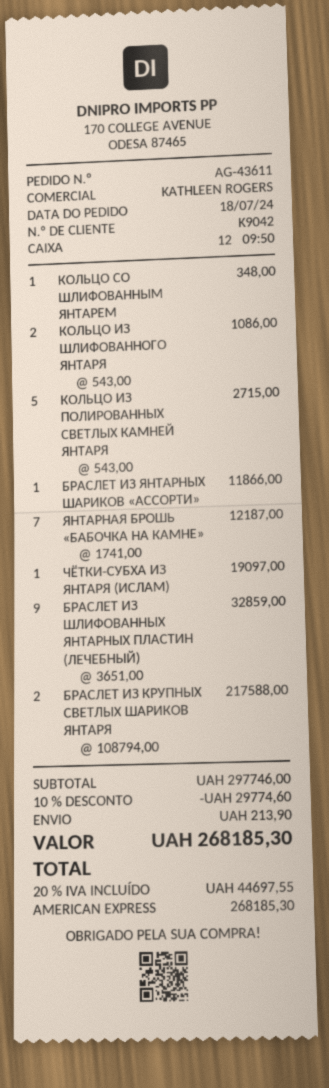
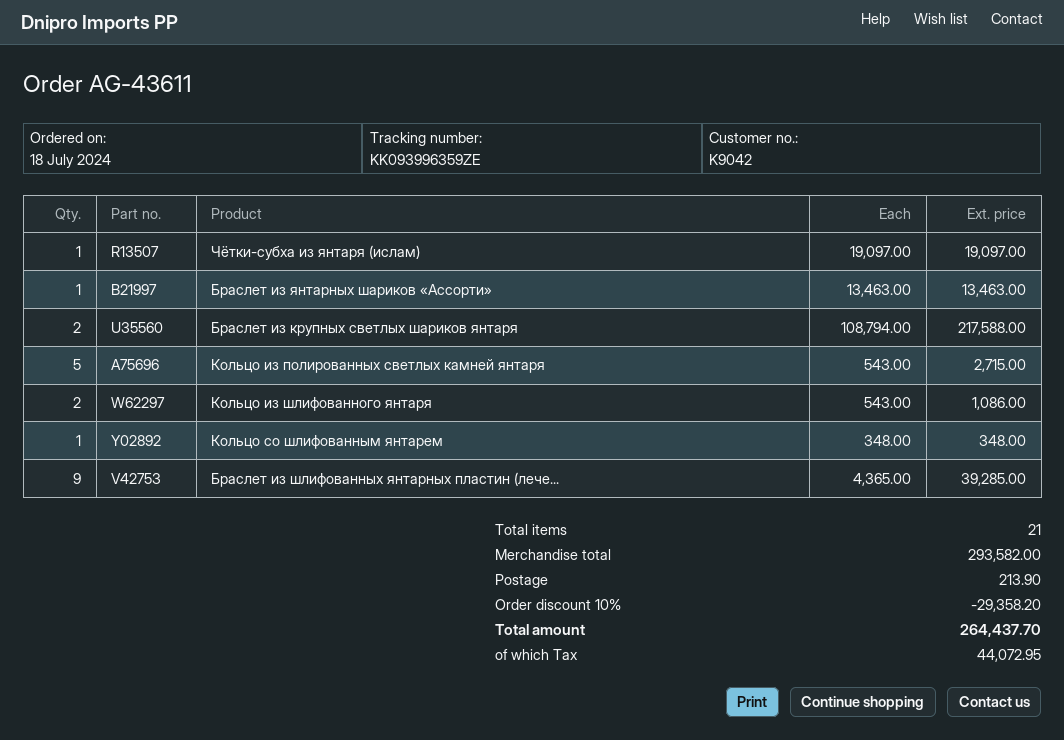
БРАСЛЕТ ИЗ ЯНТАРНЫХ ШАРИКОВ «АССОРТИ»: 1 x 11866.00 = 11866.00 -> 1 x 13463.00 = 13463.00
ЯНТАРНАЯ БРОШЬ «БАБОЧКА НА КАМНЕ»: 7 x 1741.00 = 12187.00 -> none
БРАСЛЕТ ИЗ ШЛИФОВАННЫХ ЯНТАРНЫХ ПЛАСТИН (ЛЕЧЕБНЫЙ): 9 x 3651.00 = 32859.00 -> 9 x 4365.00 = 39285.00
subtotal: 297746.00 -> 293582.00
discount: 10% = 29774.60 -> 10% = 29358.20
tax: 44697.55 -> 44072.95
total: 268185.30 -> 264437.70

